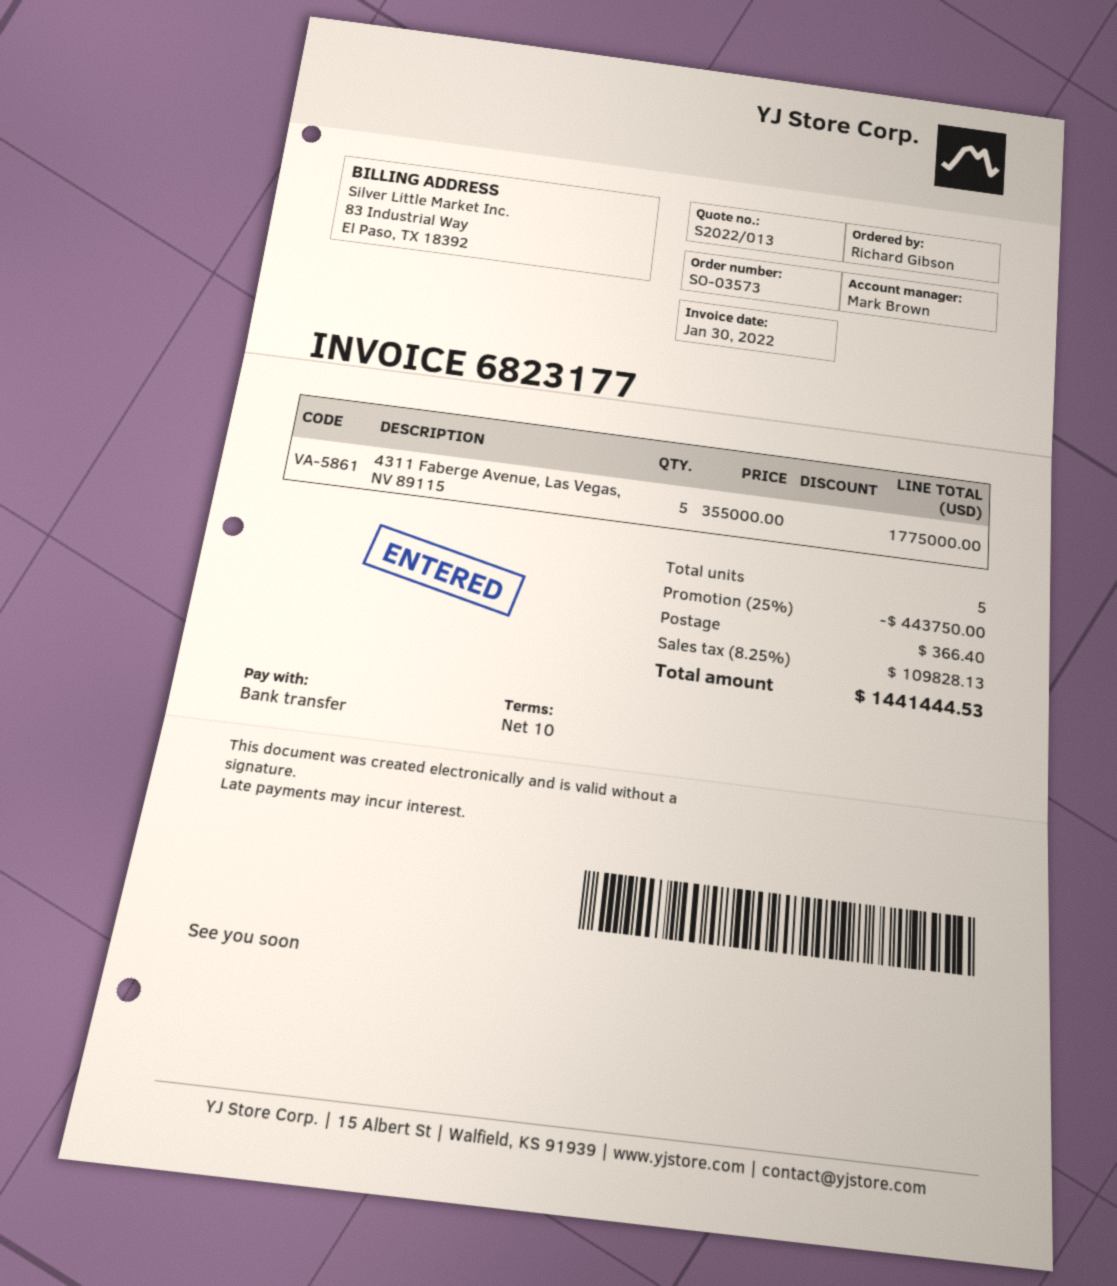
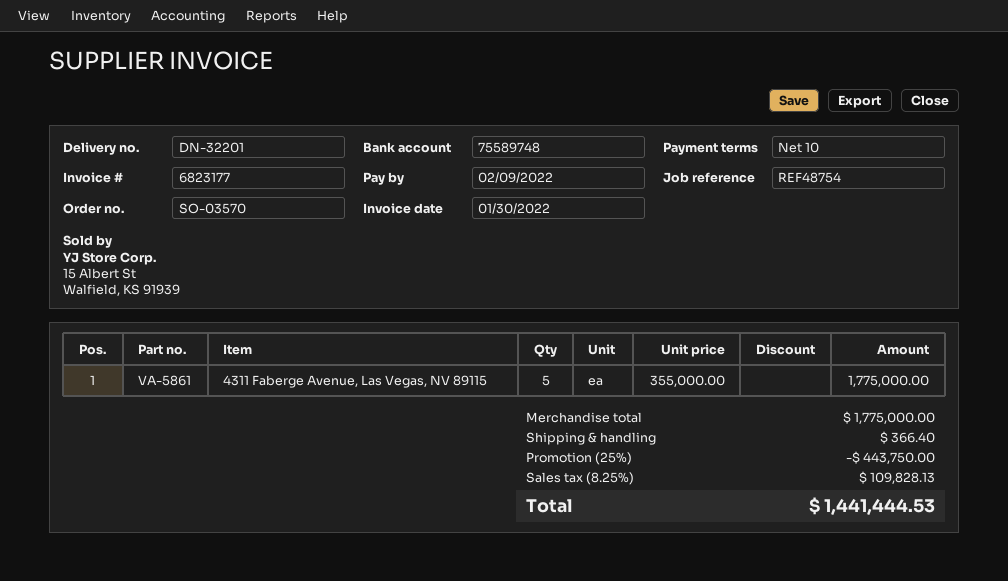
order number: SO-03573 -> SO-03570

